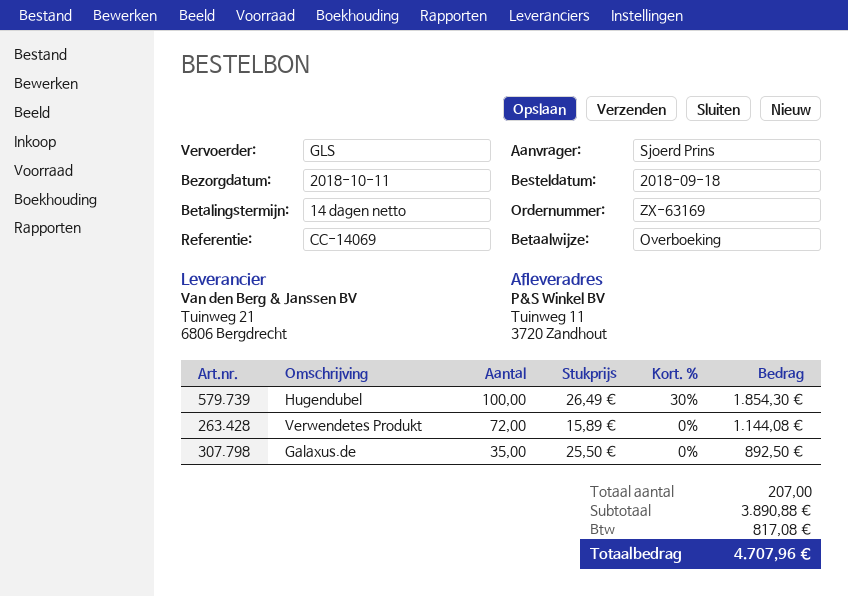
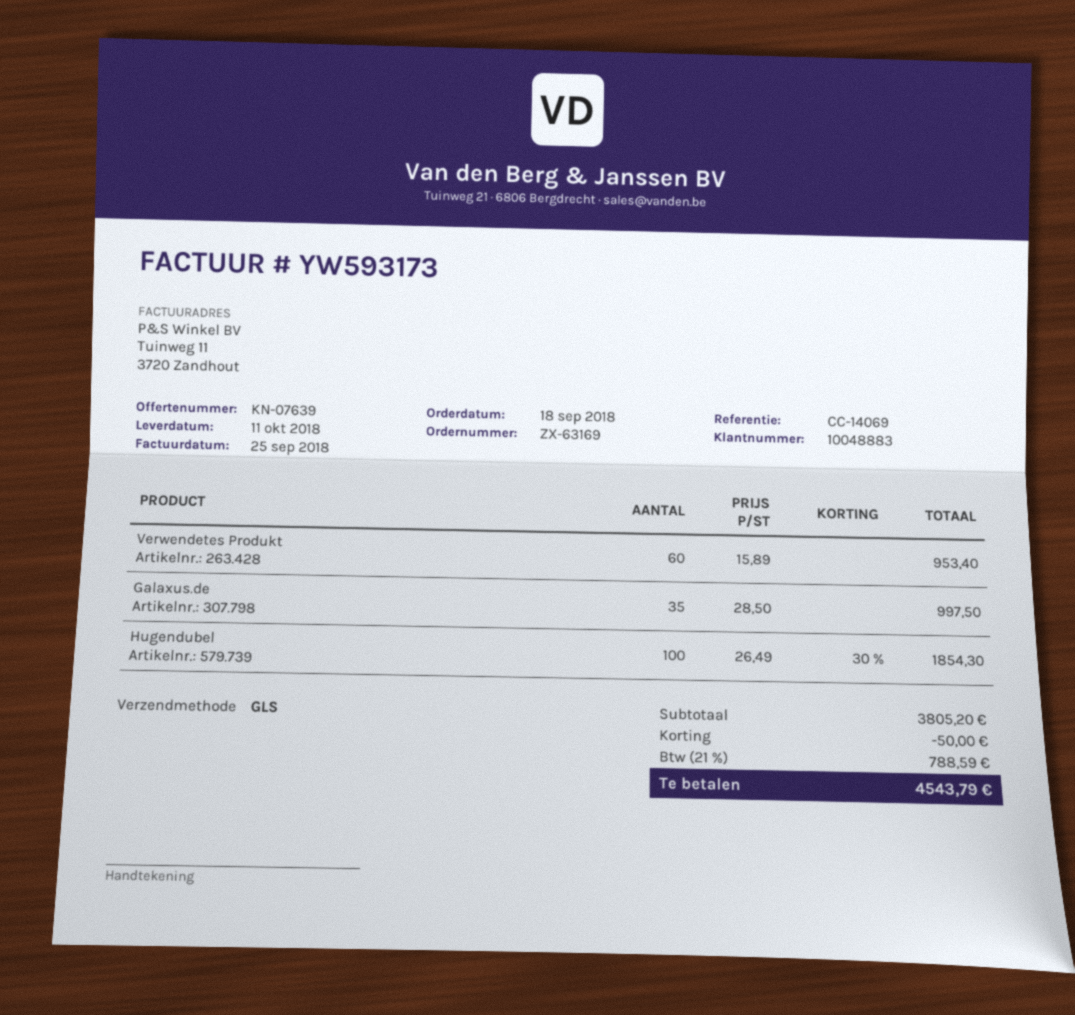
Verwendetes Produkt: 72 x 15.89 = 1144.08 -> 60 x 15.89 = 953.40
Galaxus.de: 35 x 25.50 = 892.50 -> 35 x 28.50 = 997.50
subtotal: 3890.88 -> 3805.20
discount: none -> 50.00
tax: 817.08 -> 788.59
total: 4707.96 -> 4543.79

